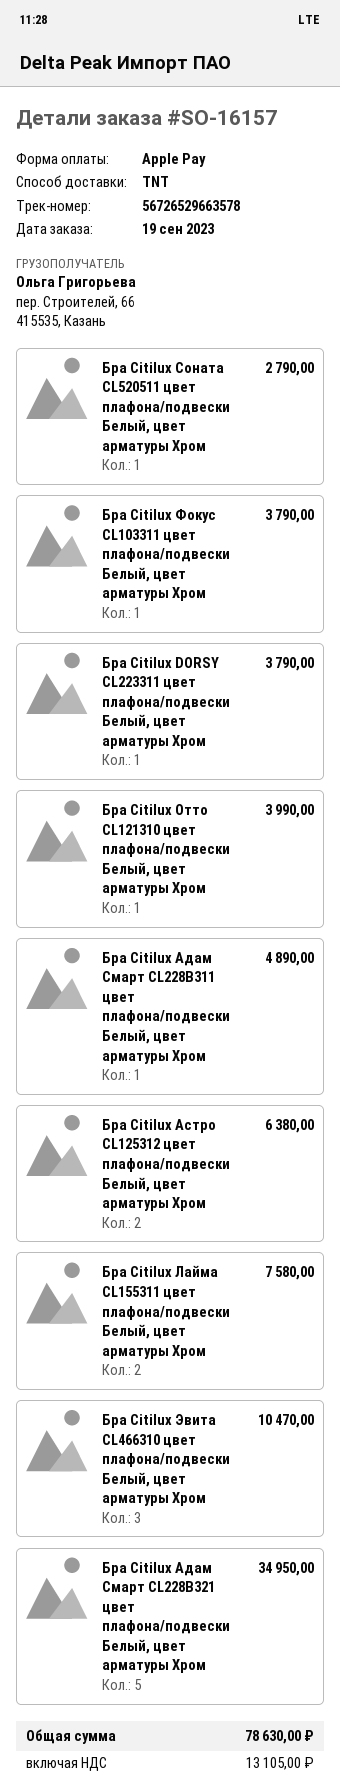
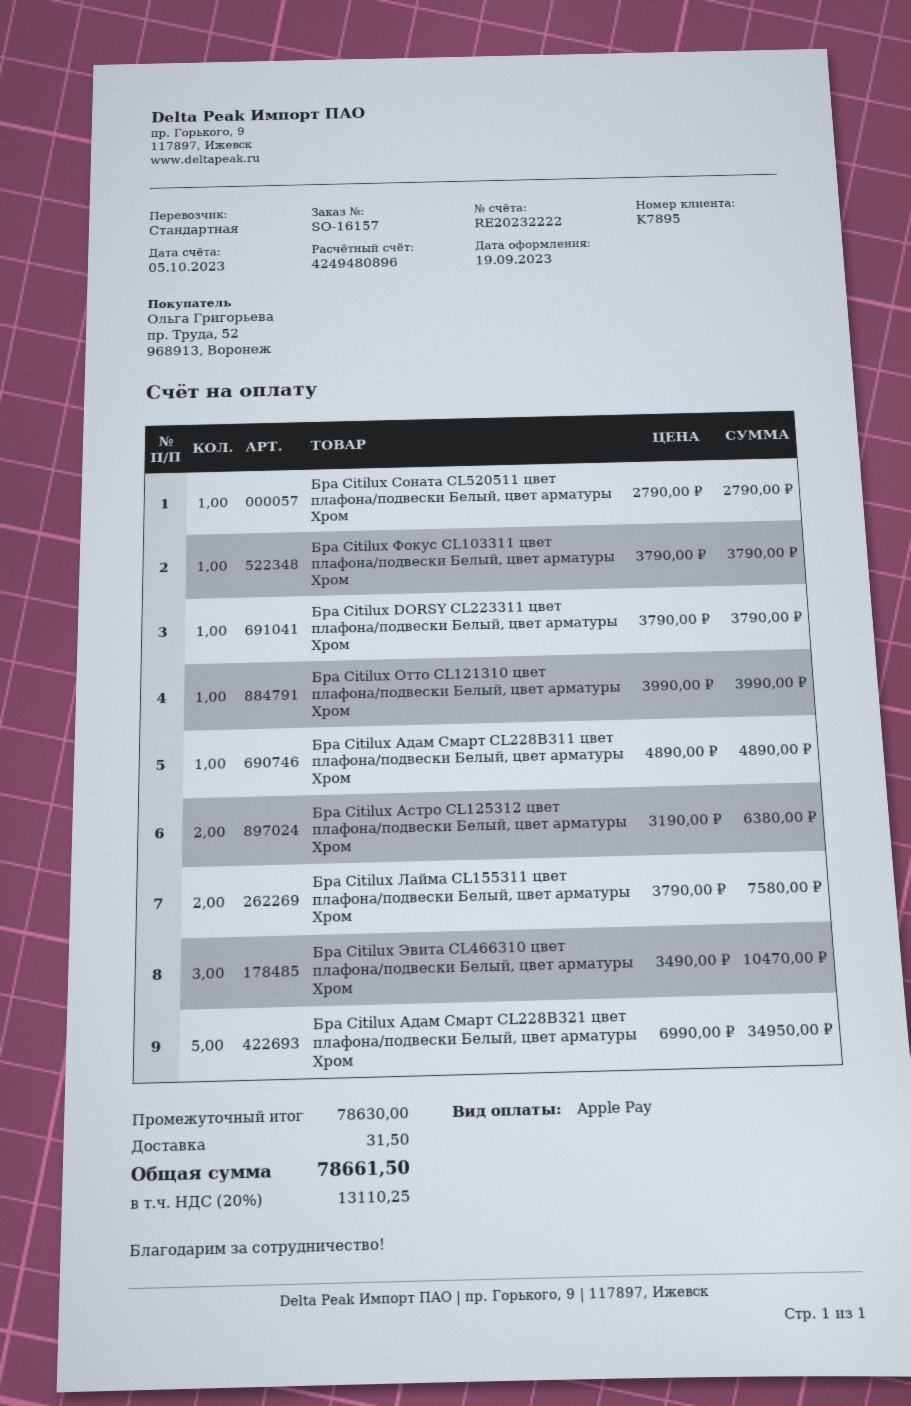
shipping method: TNT -> standard
shipping: none -> 31.50
tax: 13105.00 -> 13110.25
total: 78630.00 -> 78661.50

